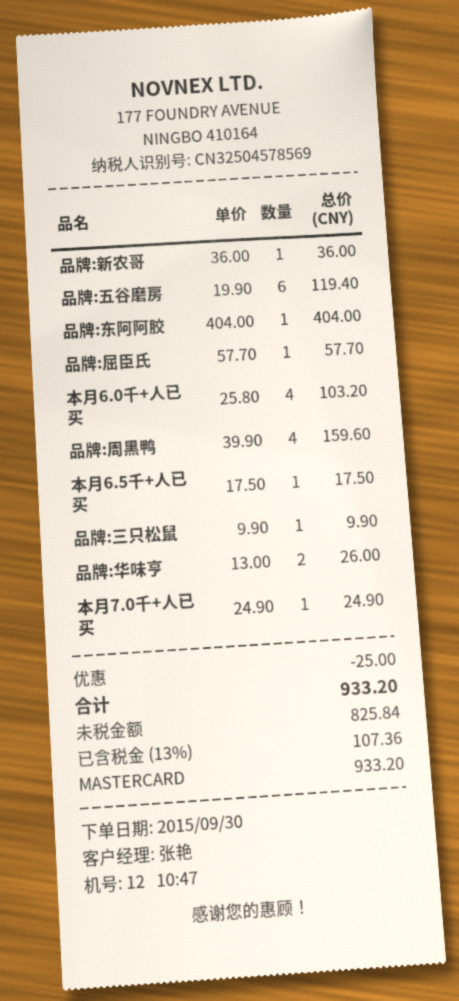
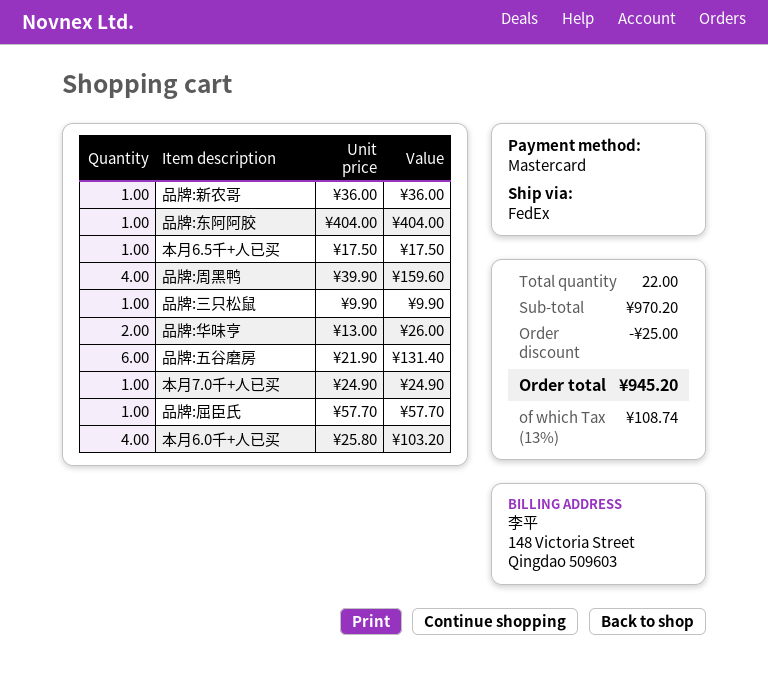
品牌:五谷磨房: 6 x 19.90 = 119.40 -> 6 x 21.90 = 131.40
tax: 13% = 107.36 -> 13% = 108.74
total: 933.20 -> 945.20

